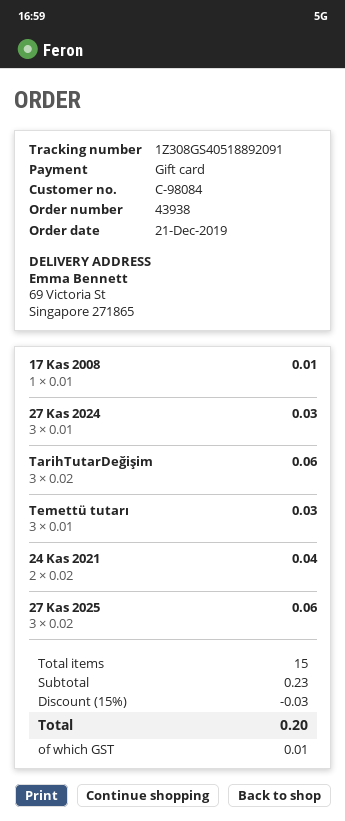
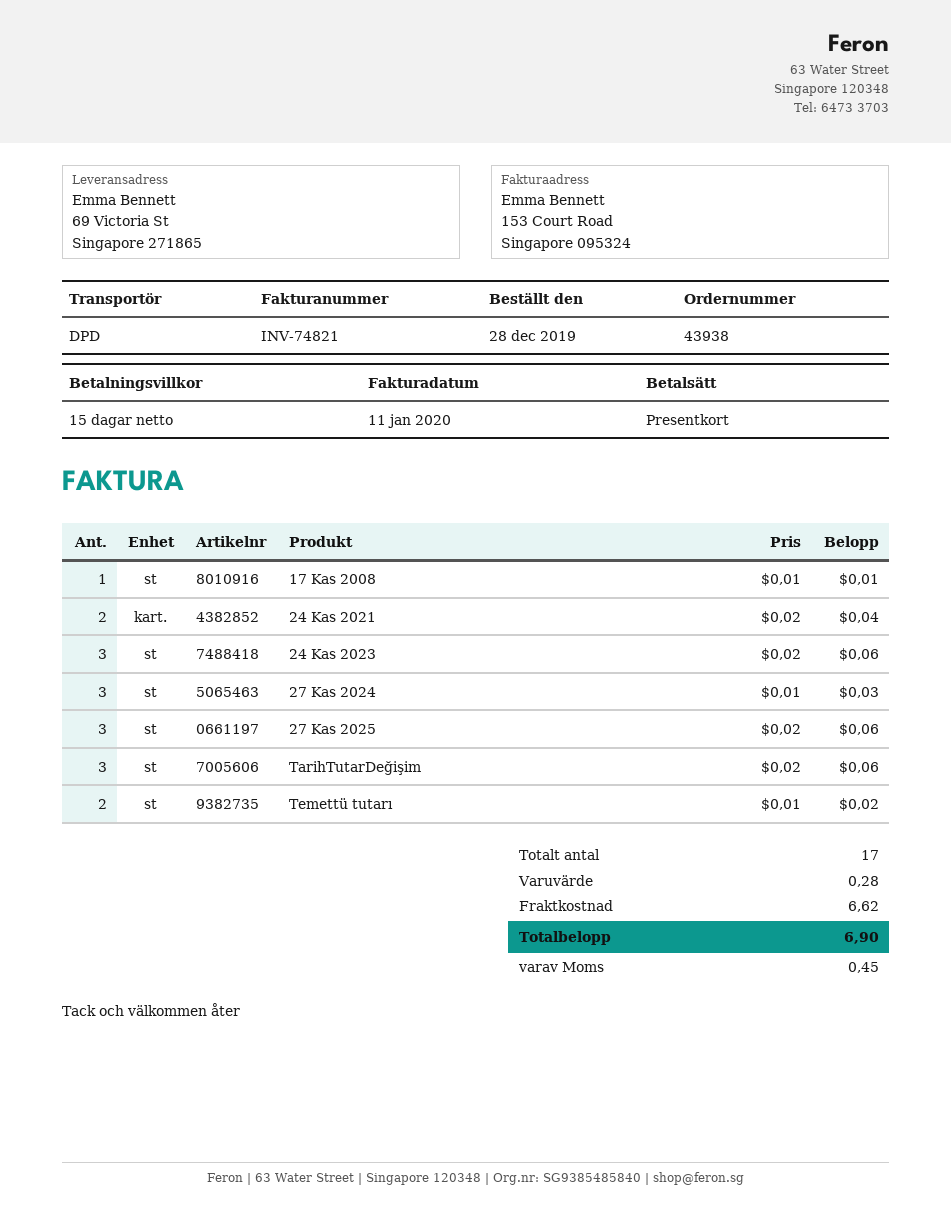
order date: 2019-12-21 -> 2019-12-28
Temettü tutarı: 3 x 0.01 = 0.03 -> 2 x 0.01 = 0.02
24 Kas 2023: none -> 3 x 0.02 = 0.06
total quantity: 15 -> 17
subtotal: 0.23 -> 0.28
discount: 15% = 0.03 -> none
shipping: none -> 6.62
tax: 0.01 -> 0.45
total: 0.20 -> 6.90

